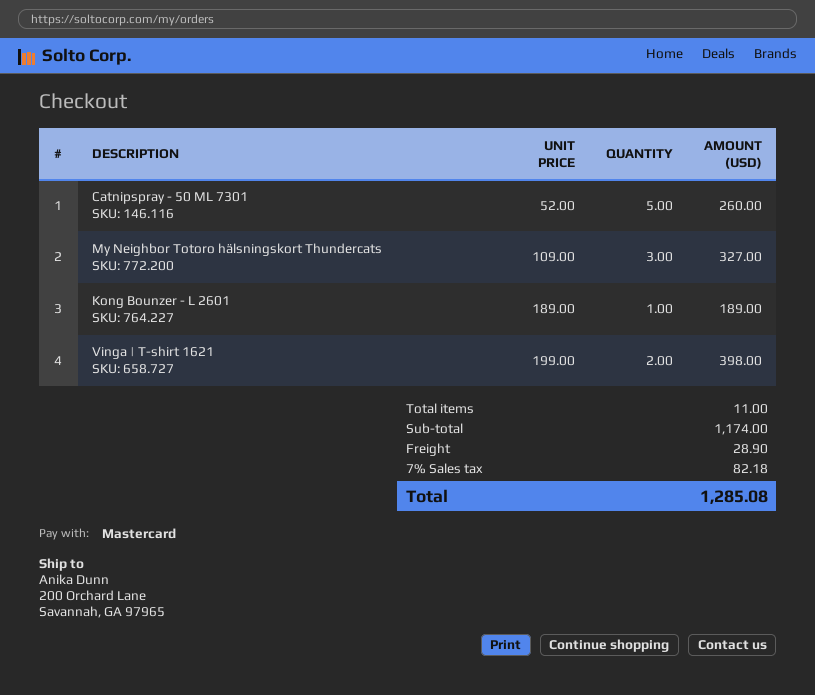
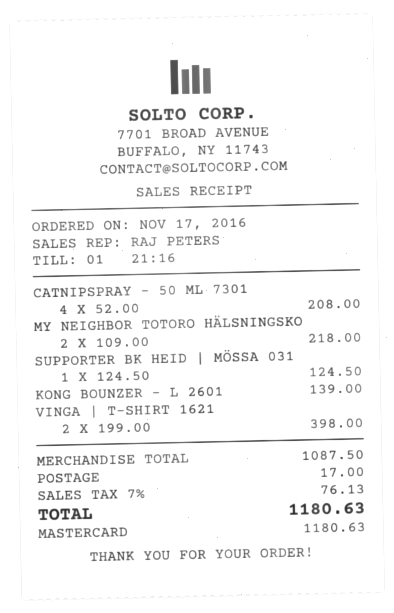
Catnipspray - 50 ML 7301: 5 x 52.00 = 260.00 -> 4 x 52.00 = 208.00
My Neighbor Totoro hälsningskort Thundercats: 3 x 109.00 = 327.00 -> 2 x 109.00 = 218.00
Kong Bounzer - L 2601: 1 x 189.00 = 189.00 -> 1 x 139.00 = 139.00
SUPPORTER BK HEID | MÖSSA 031: none -> 1 x 124.50 = 124.50
subtotal: 1174.00 -> 1087.50
shipping: 28.90 -> 17.00
tax: 7% = 82.18 -> 7% = 76.13
total: 1285.08 -> 1180.63

